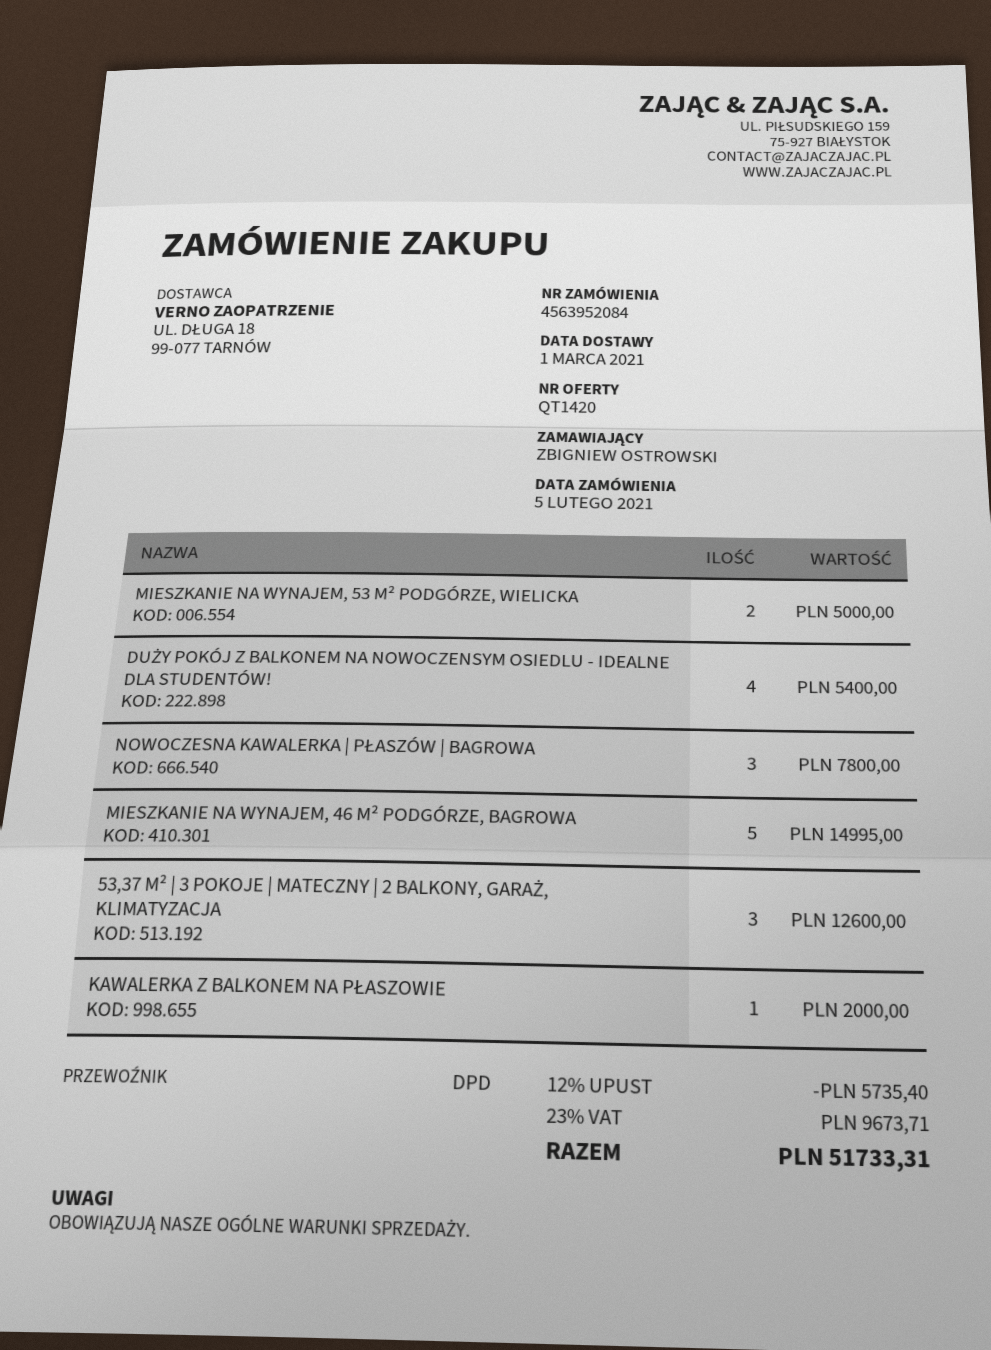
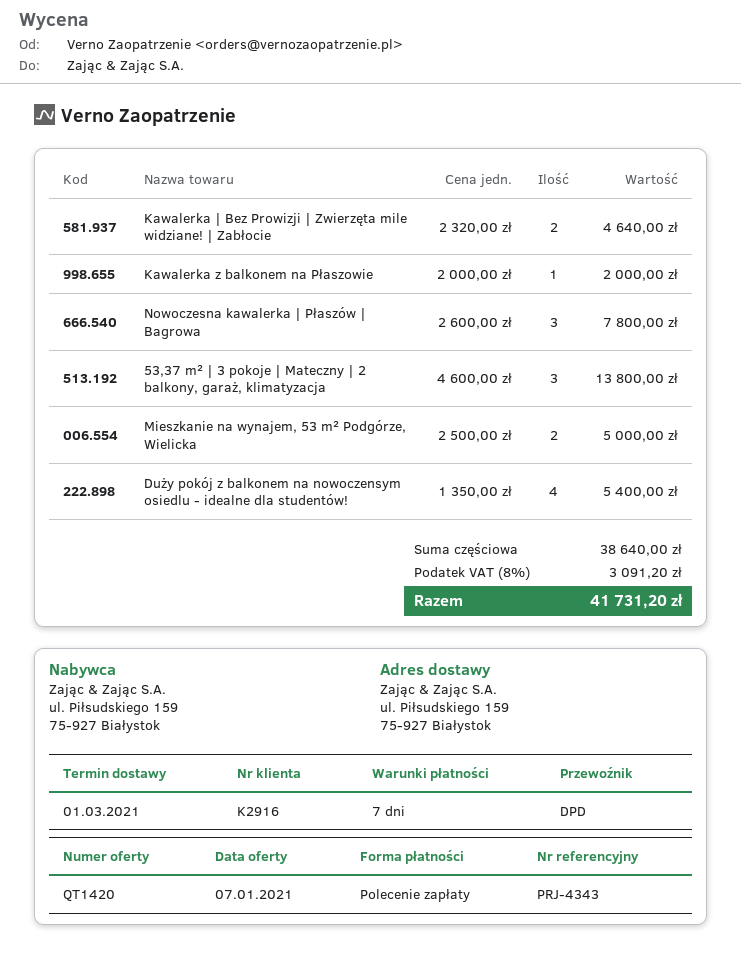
MIESZKANIE NA WYNAJEM, 46 M² PODGÓRZE, BAGROWA: 5 for 14995.00 -> none
53,37 M² | 3 POKOJE | MATECZNY | 2 BALKONY, GARAŻ, KLIMATYZACJA: 3 for 12600.00 -> 3 for 13800.00
Kawalerka | Bez Prowizji | Zwierzęta mile widziane! | Zabłocie: none -> 2 for 4640.00
discount: 12% = 5735.40 -> none
tax: 23% = 9673.71 -> 8% = 3091.20
total: 51733.31 -> 41731.20

